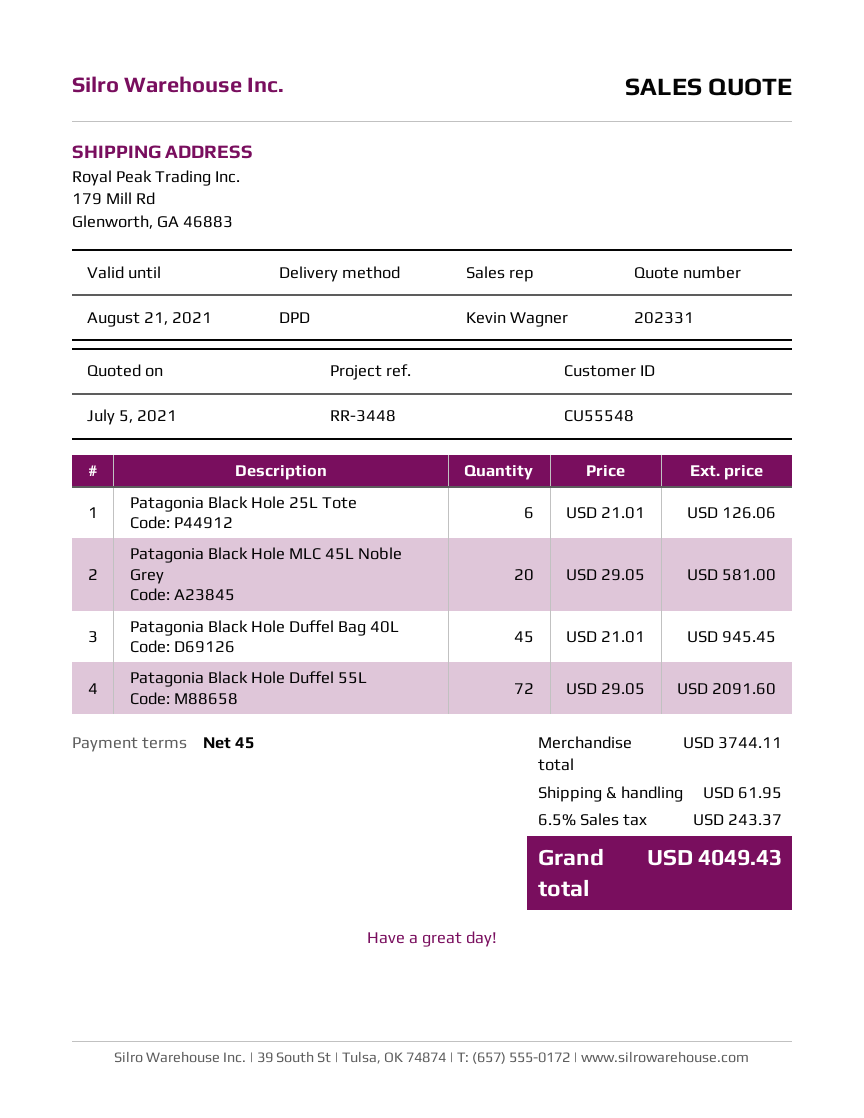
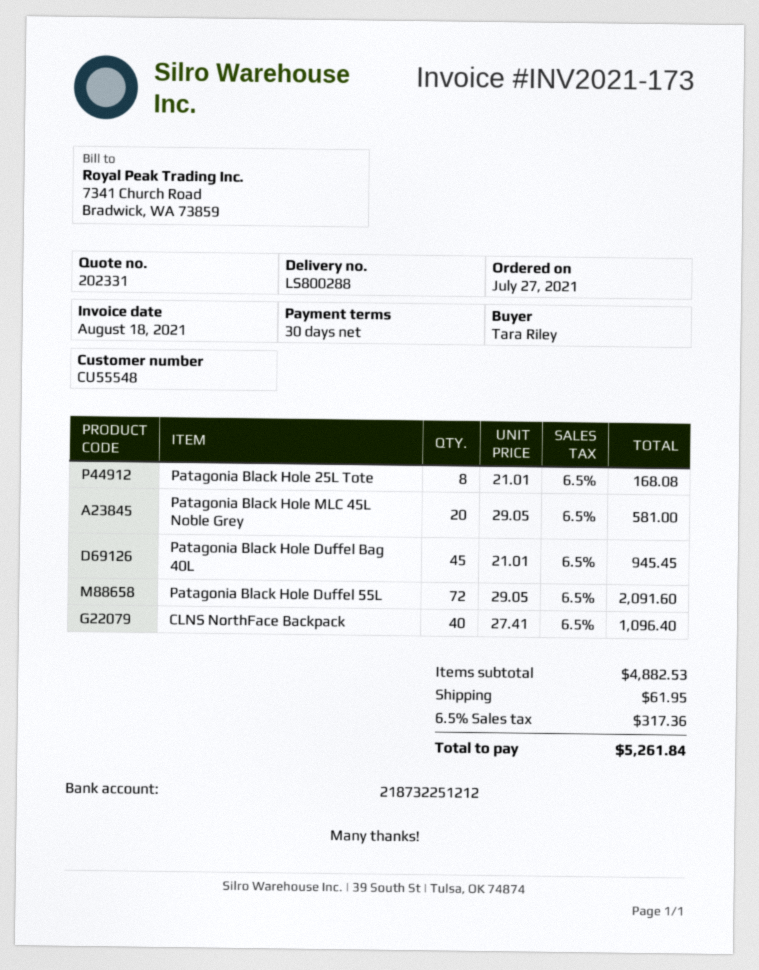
payment terms: 45 days -> 30 days
Patagonia Black Hole 25L Tote: 6 x 21.01 = 126.06 -> 8 x 21.01 = 168.08
CLNS NorthFace Backpack: none -> 40 x 27.41 = 1096.40
subtotal: 3744.11 -> 4882.53
tax: 6.5% = 243.37 -> 6.5% = 317.36
total: 4049.43 -> 5261.84

